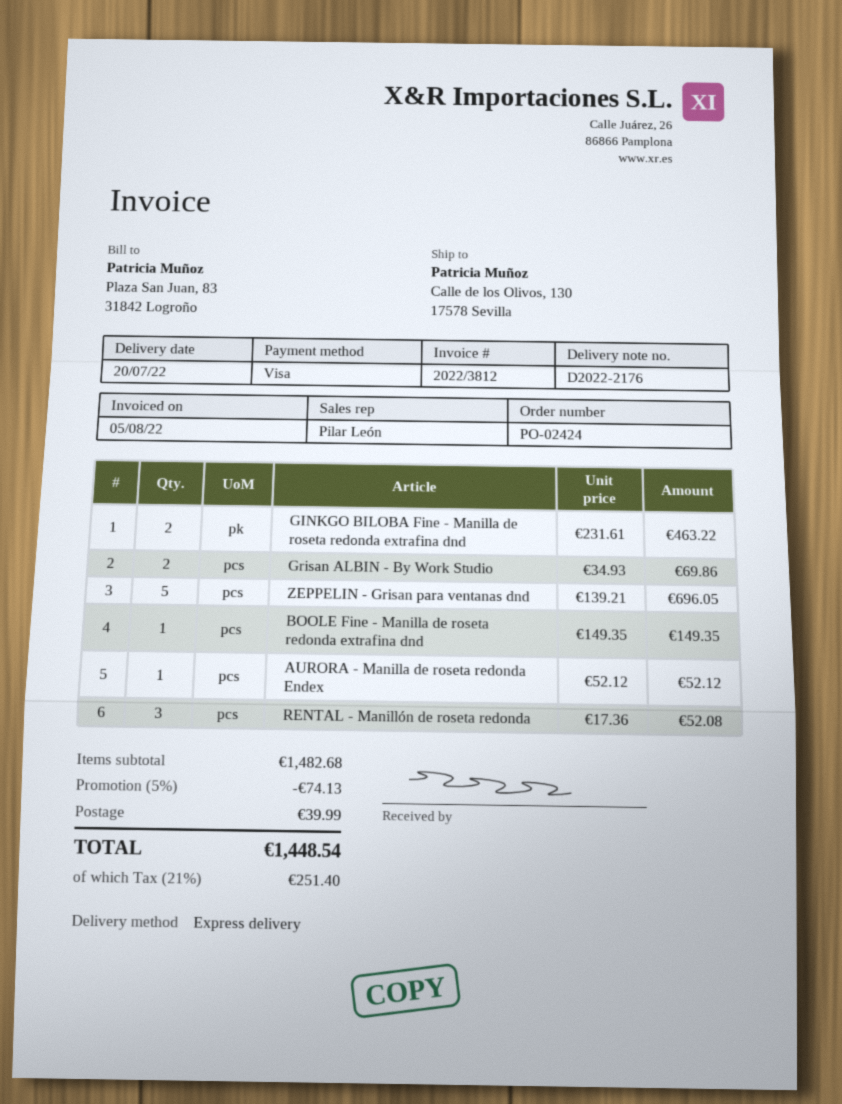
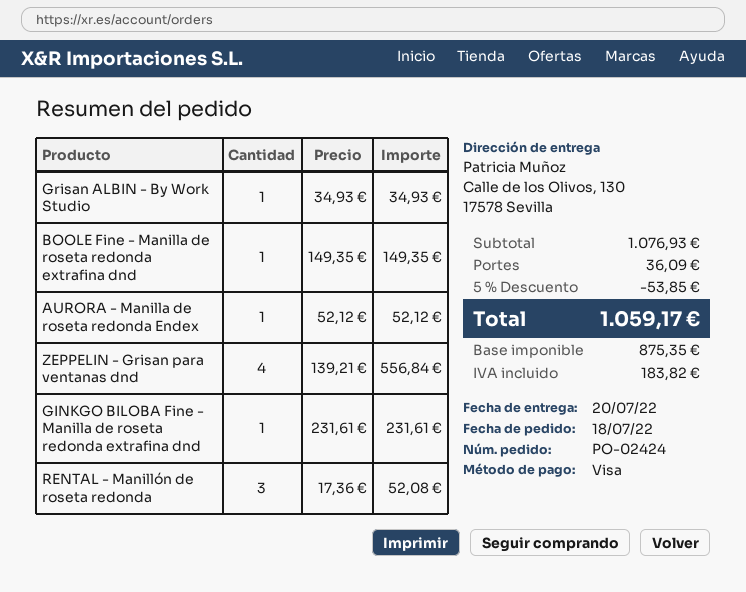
GINKGO BILOBA Fine - Manilla de roseta redonda extrafina dnd: 2 x 231.61 = 463.22 -> 1 x 231.61 = 231.61
Grisan ALBIN - By Work Studio: 2 x 34.93 = 69.86 -> 1 x 34.93 = 34.93
ZEPPELIN - Grisan para ventanas dnd: 5 x 139.21 = 696.05 -> 4 x 139.21 = 556.84
subtotal: 1482.68 -> 1076.93
discount: 5% = 74.13 -> 5% = 53.85
shipping: 39.99 -> 36.09
tax: 251.40 -> 183.82
total: 1448.54 -> 1059.17

